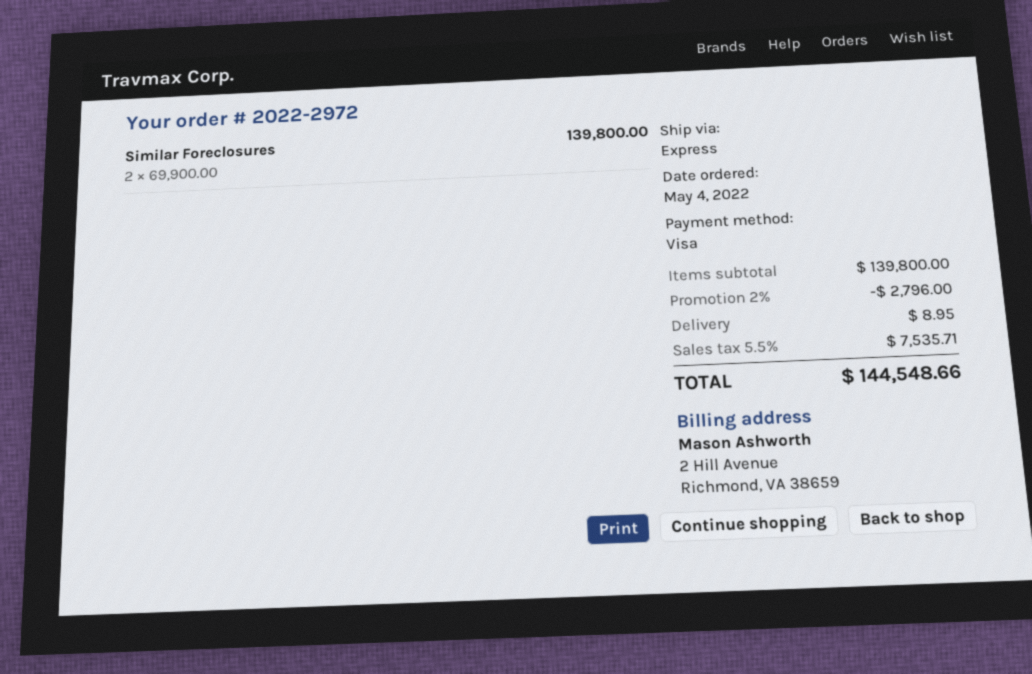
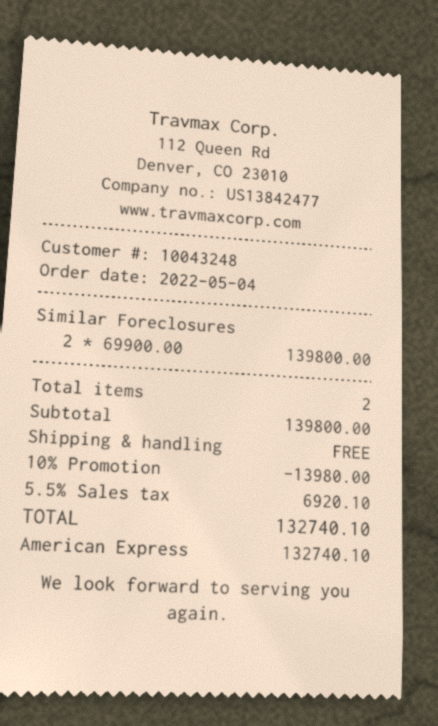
payment method: Visa -> American Express
discount: 2% = 2796.00 -> 10% = 13980.00
shipping: 8.95 -> 0.00
tax: 5.5% = 7535.71 -> 5.5% = 6920.10
total: 144548.66 -> 132740.10

